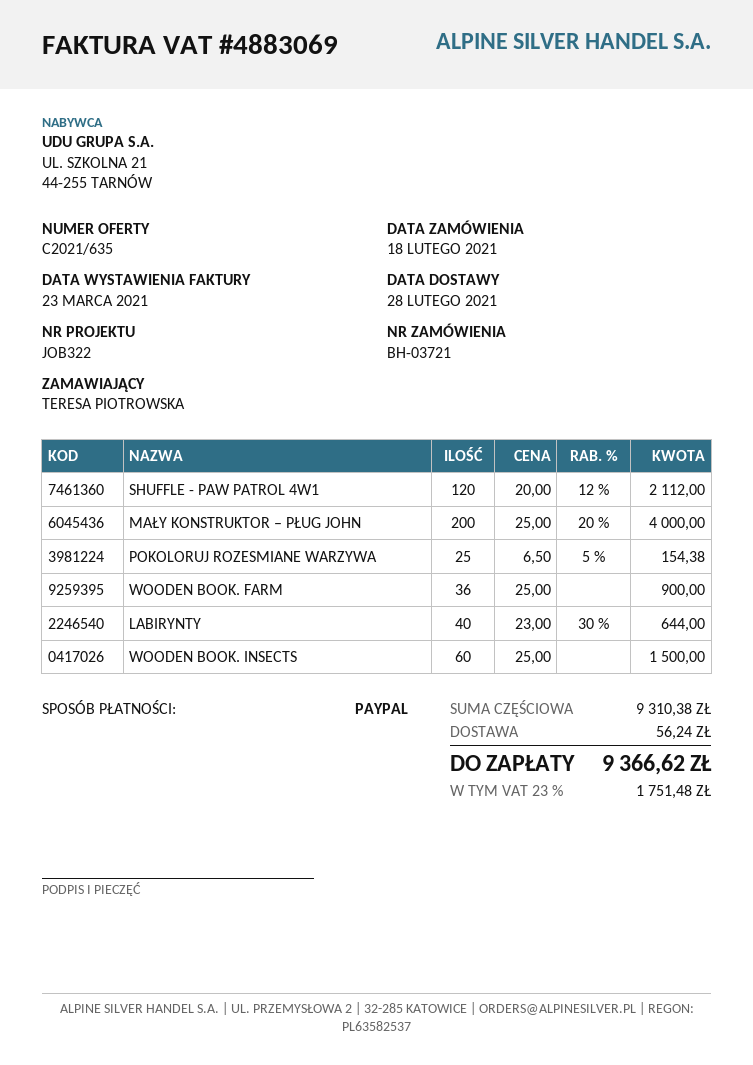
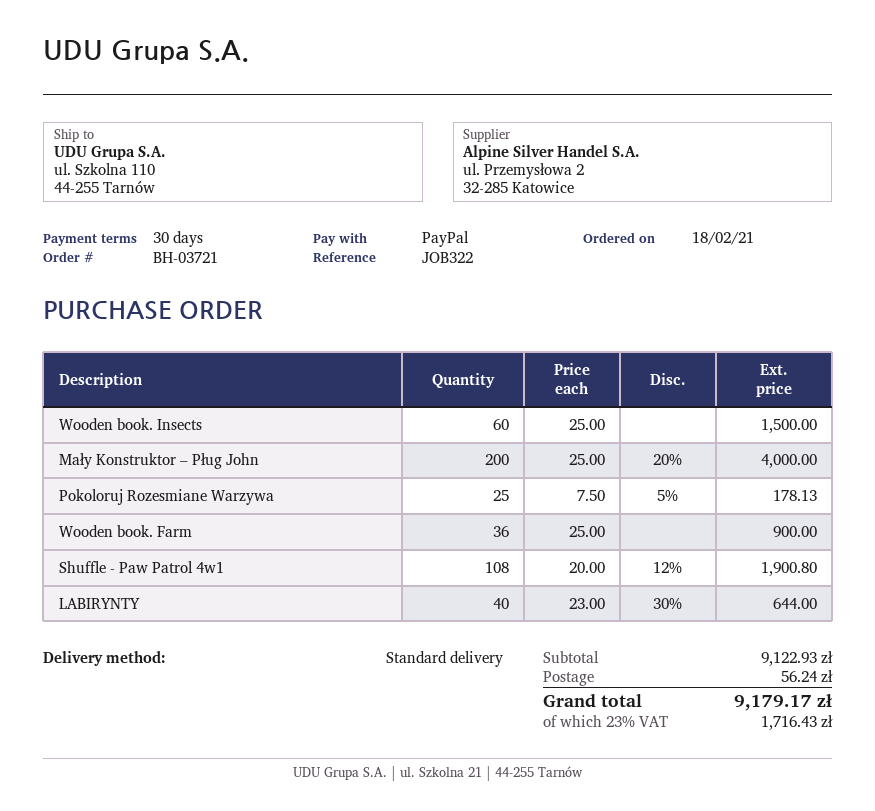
SHUFFLE - PAW PATROL 4W1: 120 x 20.00 - 12% = 2112.00 -> 108 x 20.00 - 12% = 1900.80
POKOLORUJ ROZESMIANE WARZYWA: 25 x 6.50 - 5% = 154.38 -> 25 x 7.50 - 5% = 178.13
subtotal: 9310.38 -> 9122.93
tax: 23% = 1751.48 -> 23% = 1716.43
total: 9366.62 -> 9179.17

